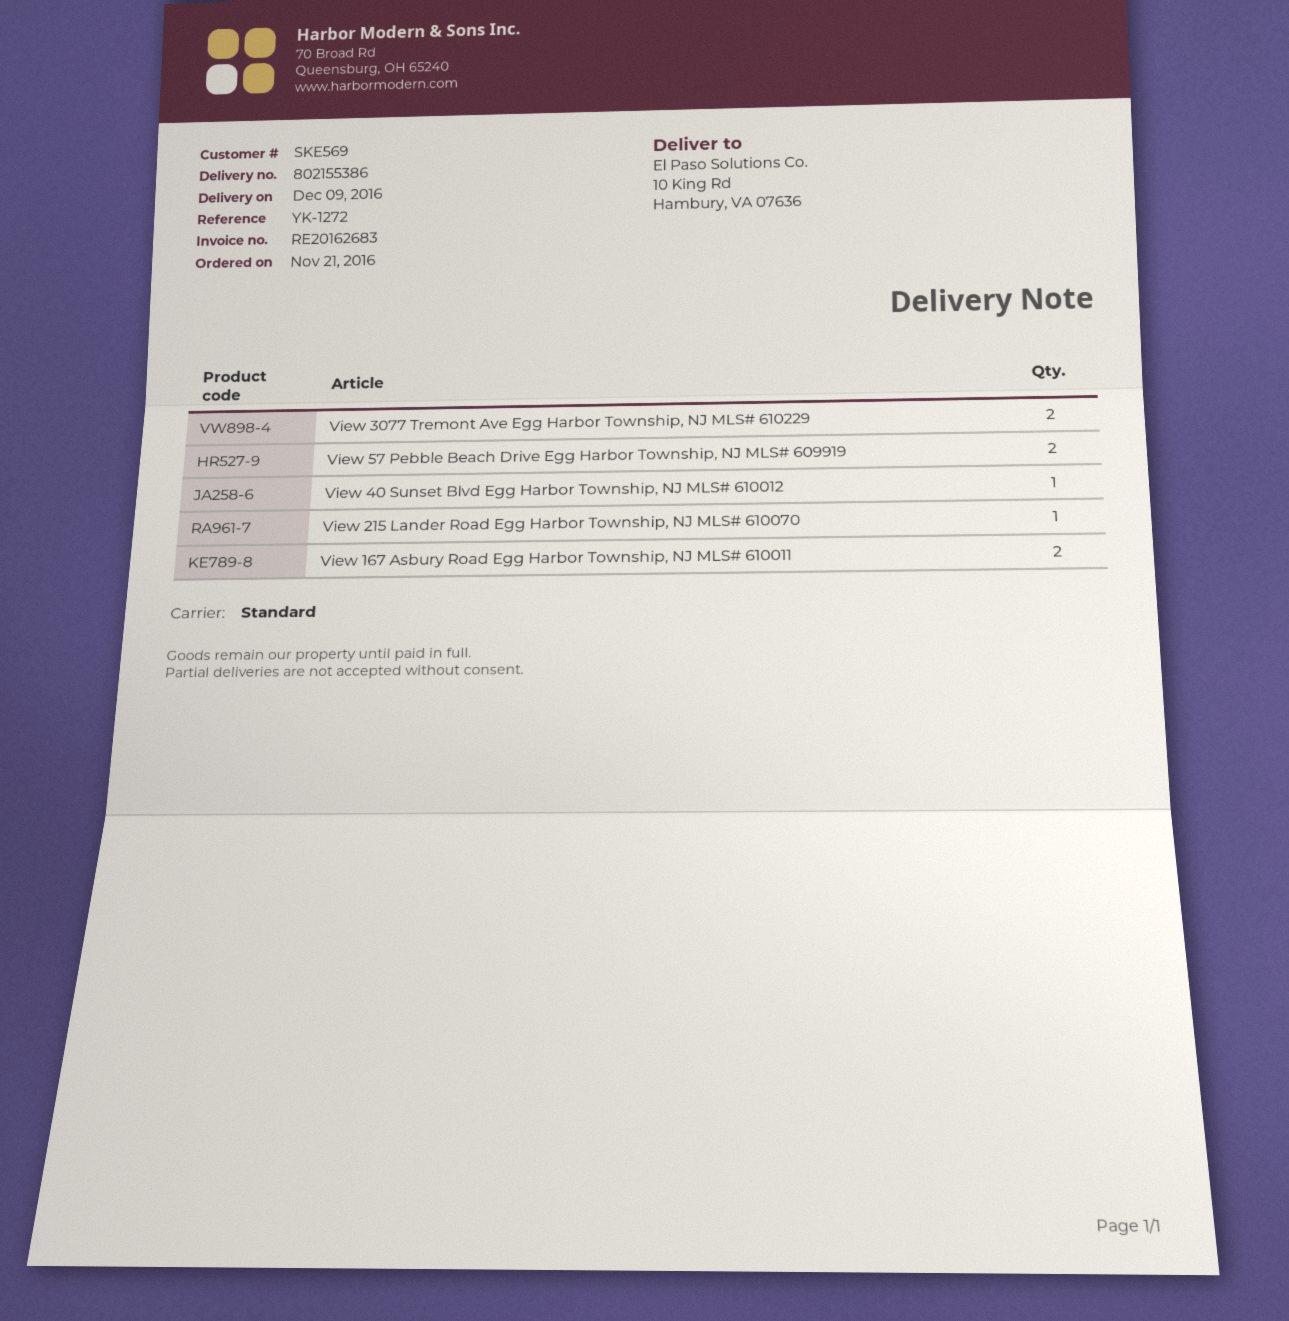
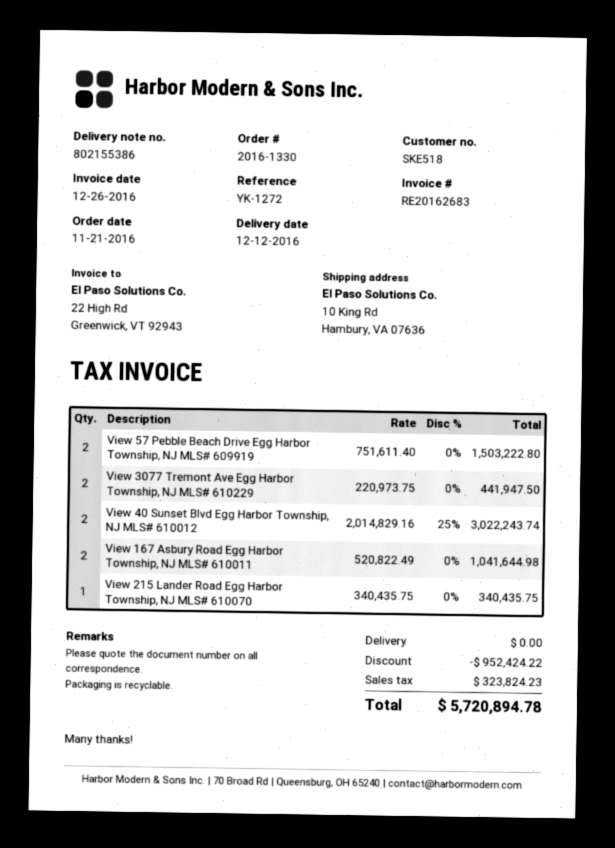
delivery date: 2016-12-09 -> 2016-12-12
customer number: SKE569 -> SKE518
View 40 Sunset Blvd Egg Harbor Township, NJ MLS# 610012: 1 -> 2

